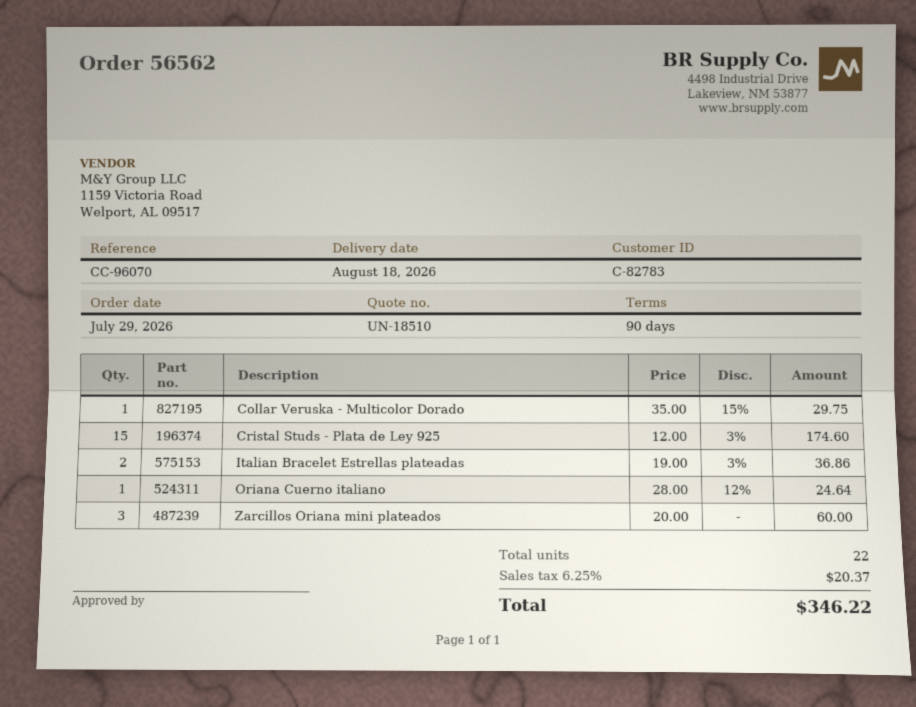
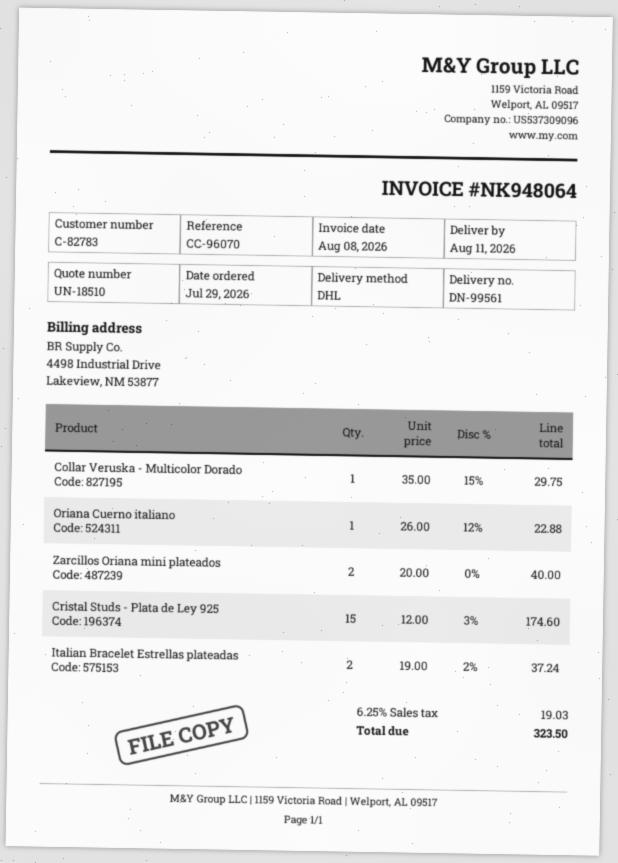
delivery date: 2026-08-18 -> 2026-08-11
Italian Bracelet Estrellas plateadas: 2 x 19.00 - 3% = 36.86 -> 2 x 19.00 - 2% = 37.24
Oriana Cuerno italiano: 1 x 28.00 - 12% = 24.64 -> 1 x 26.00 - 12% = 22.88
Zarcillos Oriana mini plateados: 3 x 20.00 = 60.00 -> 2 x 20.00 = 40.00
tax: 6.25% = 20.37 -> 6.25% = 19.03
total: 346.22 -> 323.50

